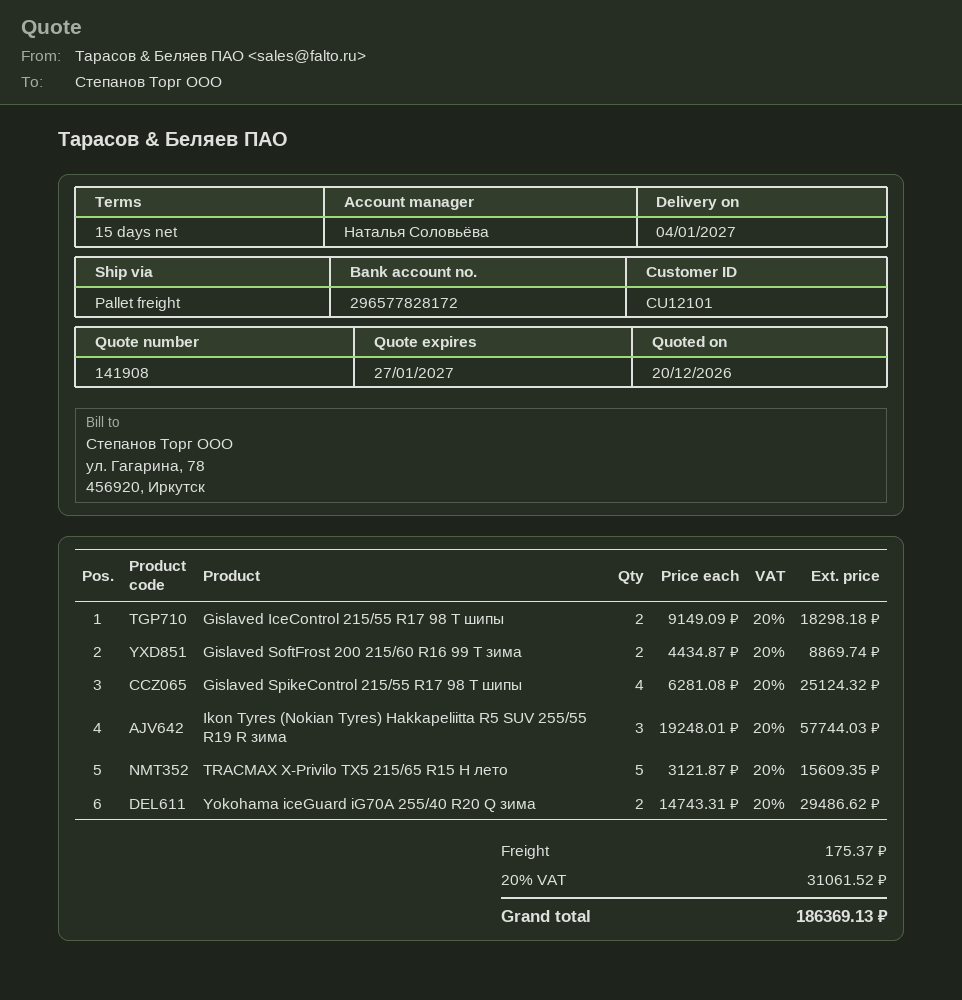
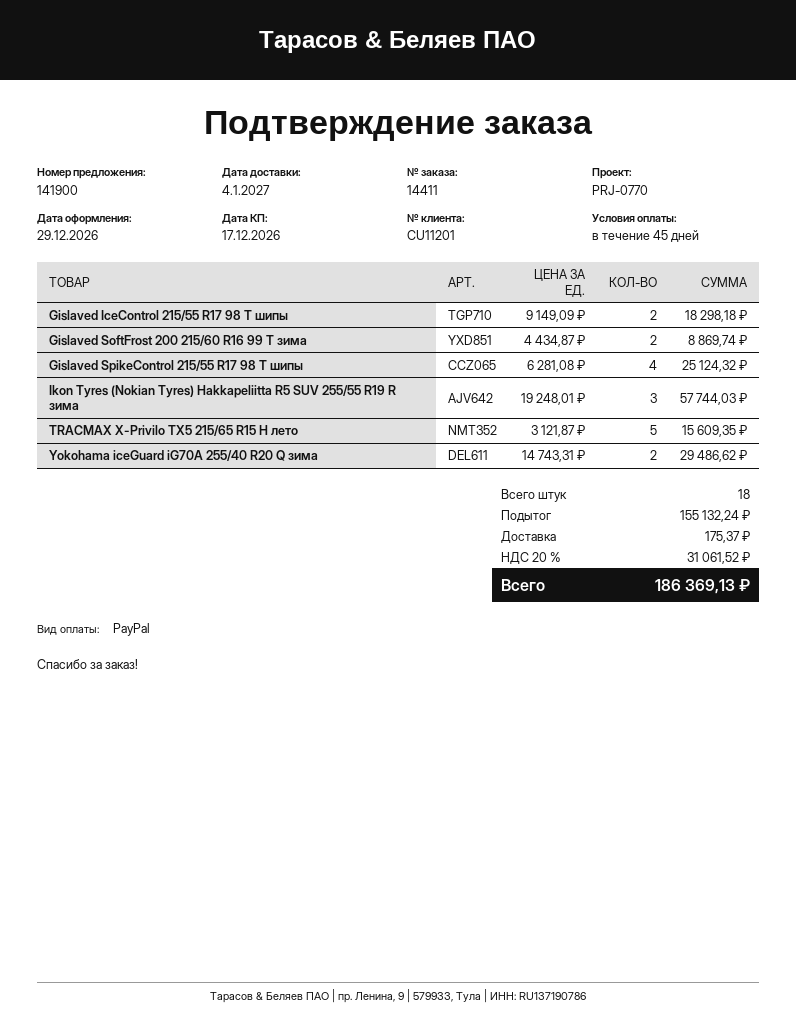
quote number: 141908 -> 141900
quote date: 2026-12-20 -> 2026-12-17
payment terms: 15 days -> 45 days
customer number: CU12101 -> CU11201

